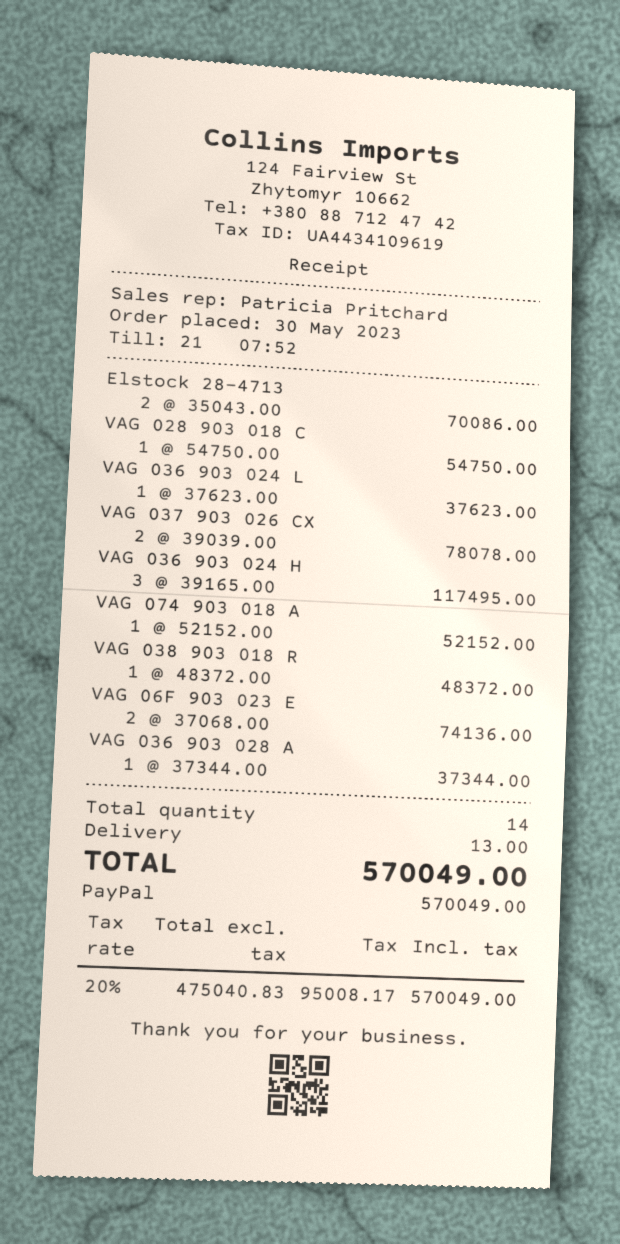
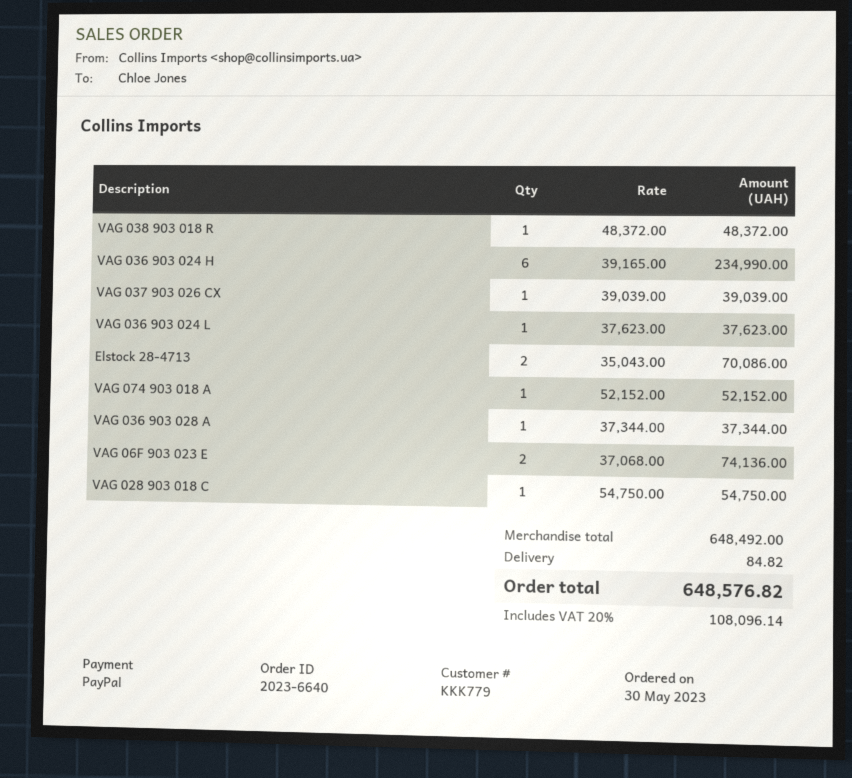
VAG 037 903 026 CX: 2 x 39039.00 = 78078.00 -> 1 x 39039.00 = 39039.00
VAG 036 903 024 H: 3 x 39165.00 = 117495.00 -> 6 x 39165.00 = 234990.00
shipping: 13.00 -> 84.82
tax: 20% = 95008.17 -> 20% = 108096.14
total: 570049.00 -> 648576.82

